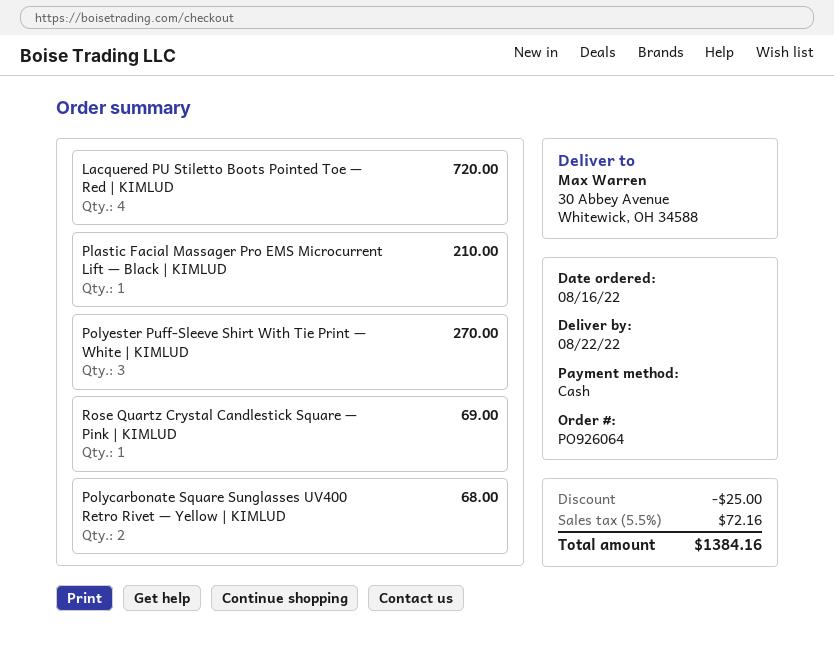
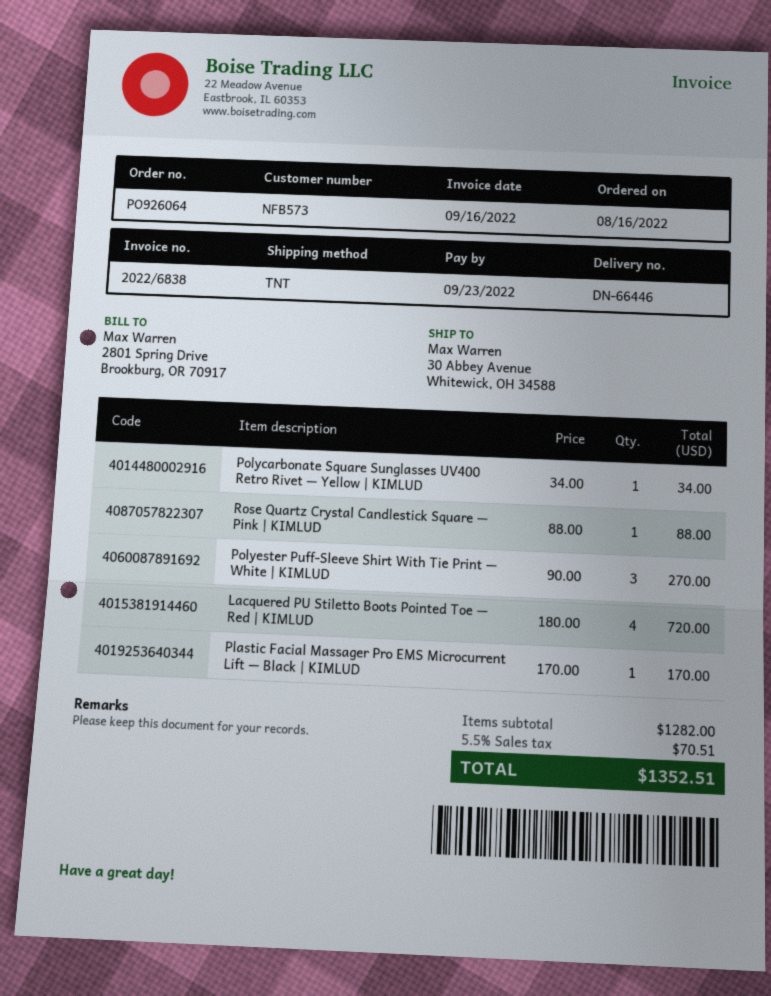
Plastic Facial Massager Pro EMS Microcurrent Lift — Black | KIMLUD: 1 for 210.00 -> 1 for 170.00
Rose Quartz Crystal Candlestick Square — Pink | KIMLUD: 1 for 69.00 -> 1 for 88.00
Polycarbonate Square Sunglasses UV400 Retro Rivet — Yellow | KIMLUD: 2 for 68.00 -> 1 for 34.00
discount: 25.00 -> none
tax: 5.5% = 72.16 -> 5.5% = 70.51
total: 1384.16 -> 1352.51

